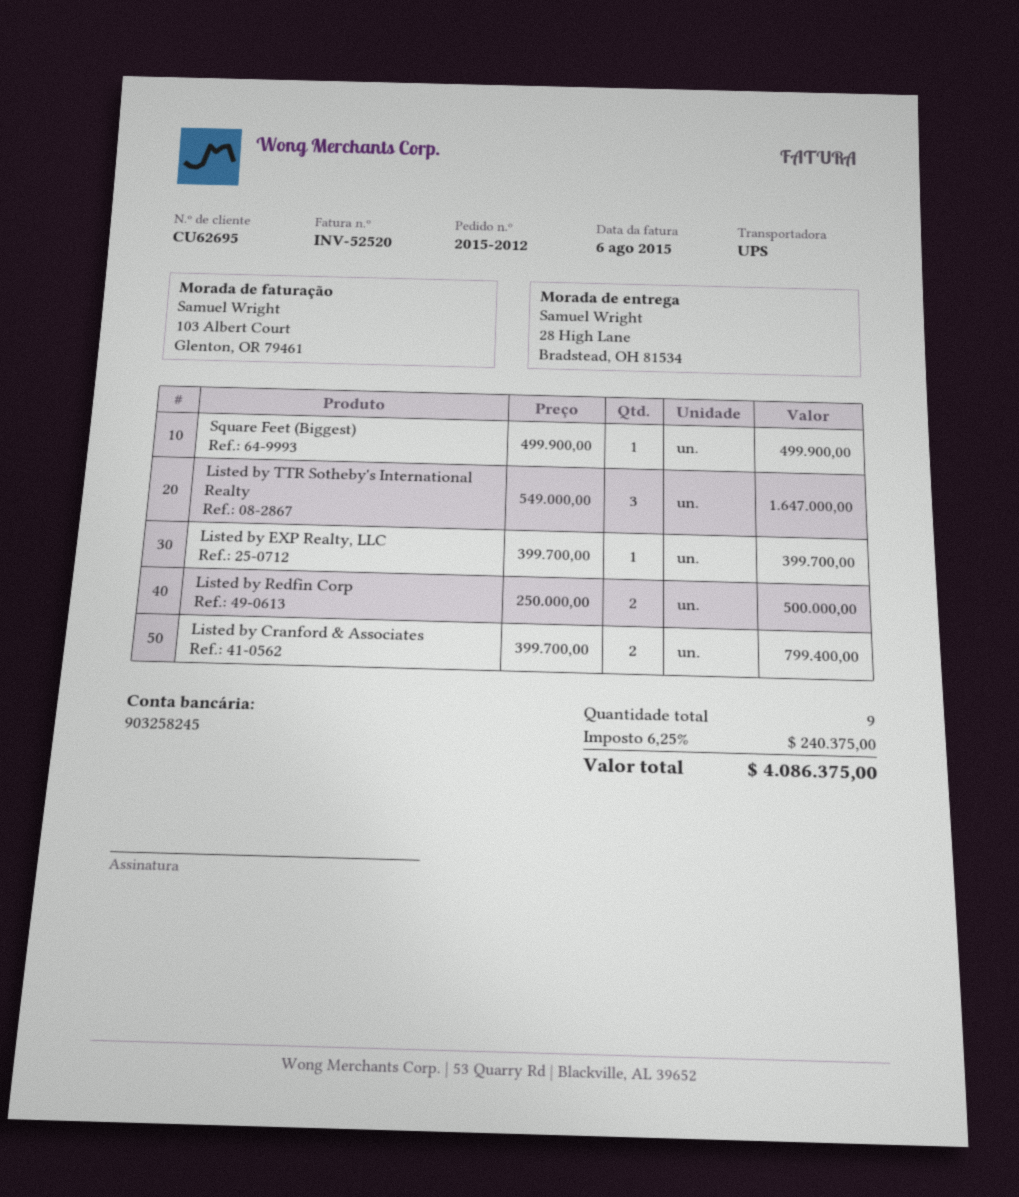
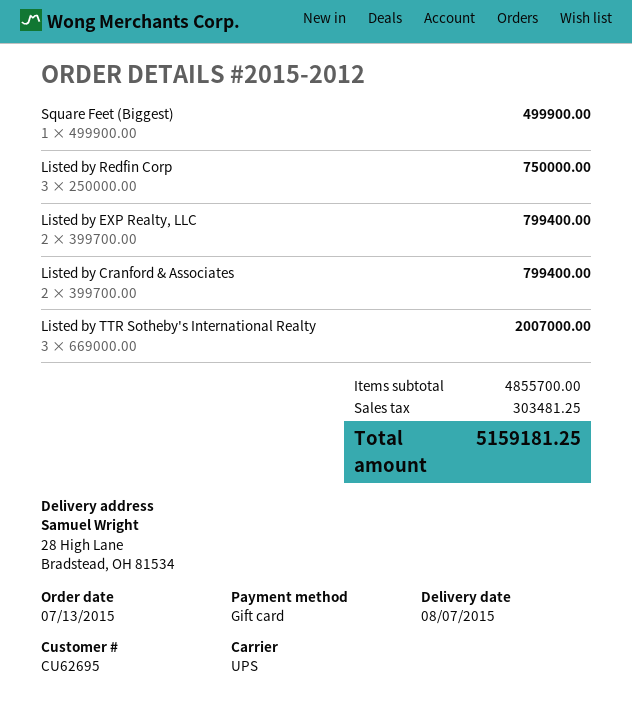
Listed by TTR Sotheby's International Realty: 3 x 549000.00 = 1647000.00 -> 3 x 669000.00 = 2007000.00
Listed by EXP Realty, LLC: 1 x 399700.00 = 399700.00 -> 2 x 399700.00 = 799400.00
Listed by Redfin Corp: 2 x 250000.00 = 500000.00 -> 3 x 250000.00 = 750000.00
tax: 240375.00 -> 303481.25
total: 4086375.00 -> 5159181.25

